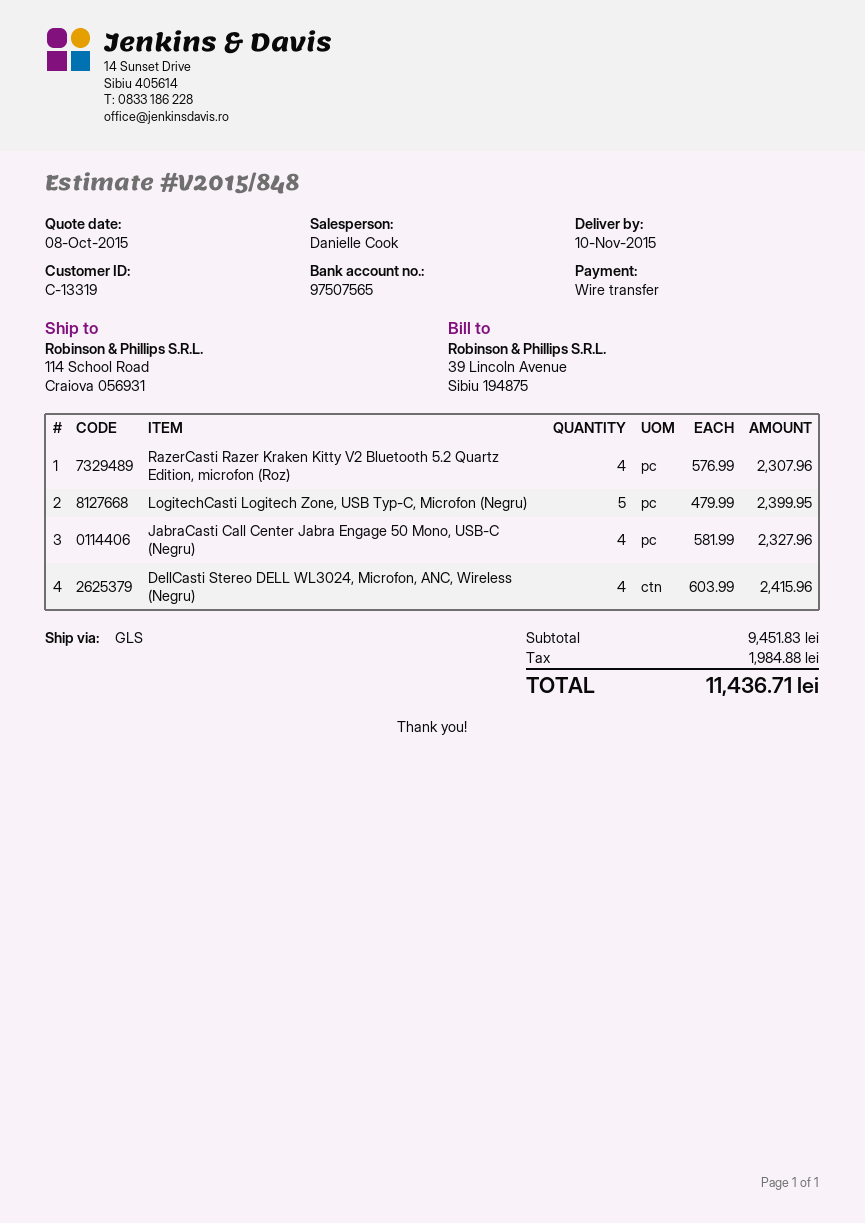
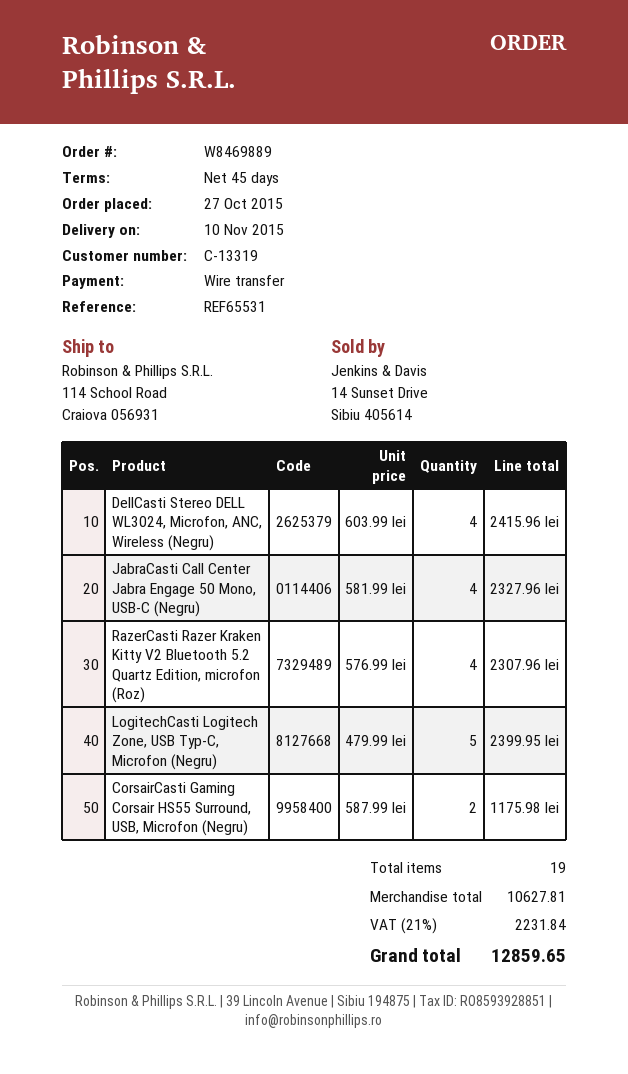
CorsairCasti Gaming Corsair HS55 Surround, USB, Microfon (Negru): none -> 2 x 587.99 = 1175.98
subtotal: 9451.83 -> 10627.81
tax: 1984.88 -> 2231.84
total: 11436.71 -> 12859.65

